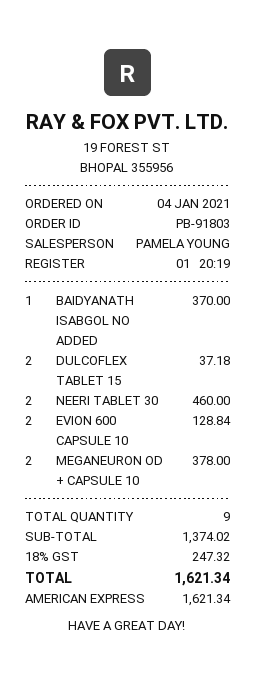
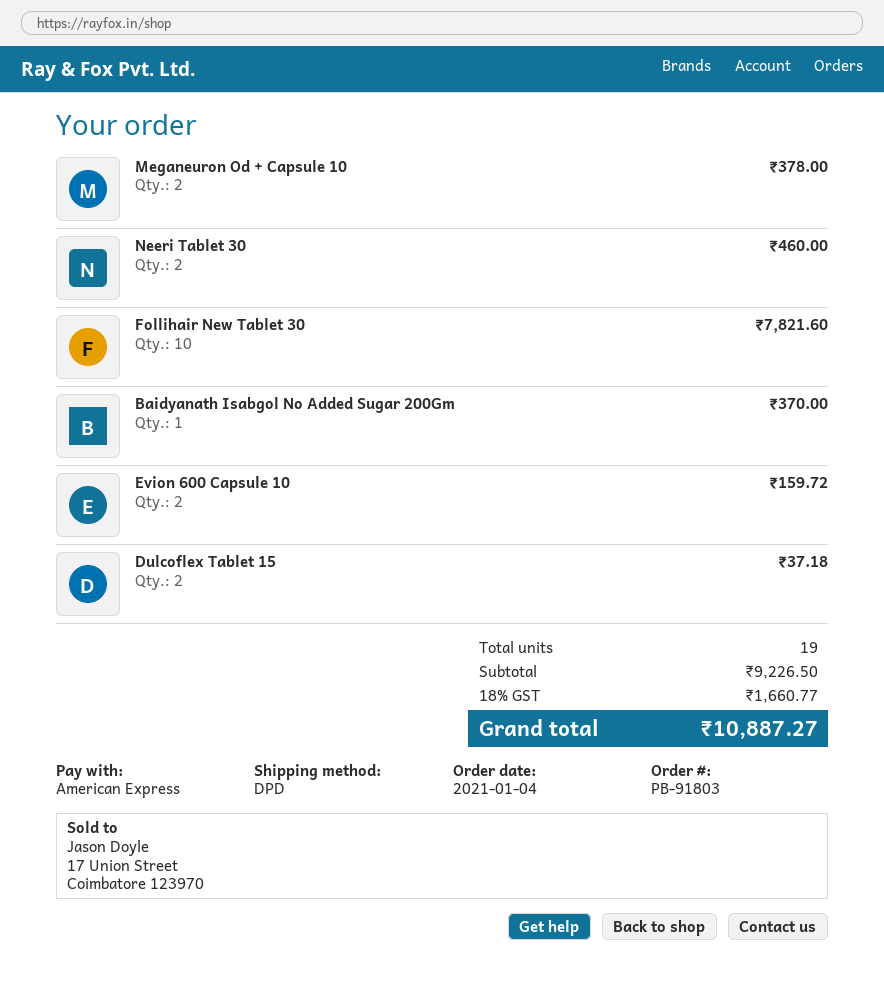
EVION 600 CAPSULE 10: 2 for 128.84 -> 2 for 159.72
Follihair New Tablet 30: none -> 10 for 7821.60
total quantity: 9 -> 19
subtotal: 1374.02 -> 9226.50
tax: 18% = 247.32 -> 18% = 1660.77
total: 1621.34 -> 10887.27

